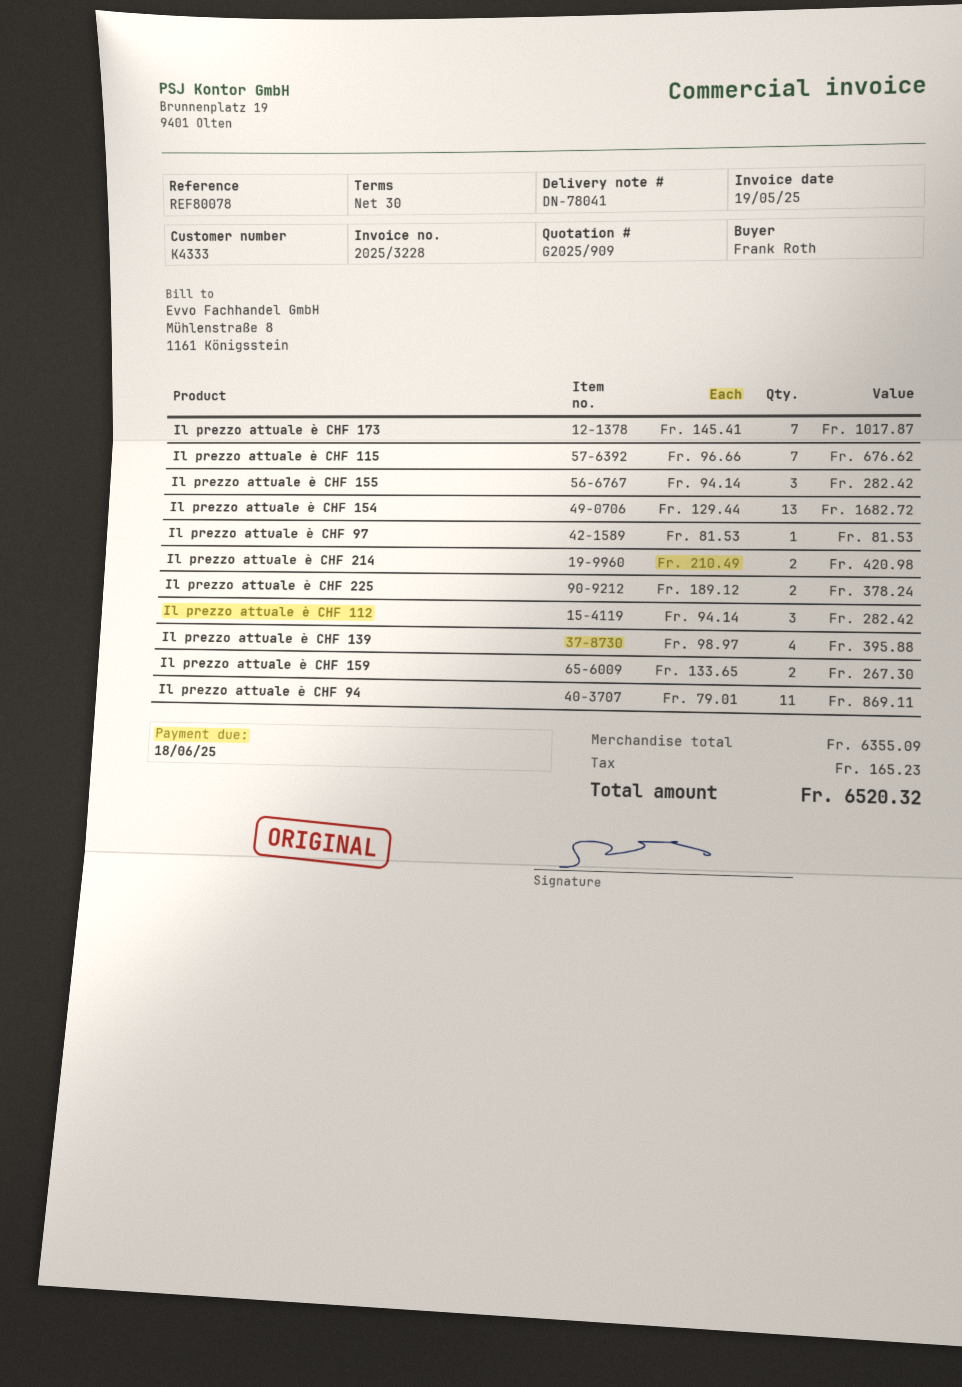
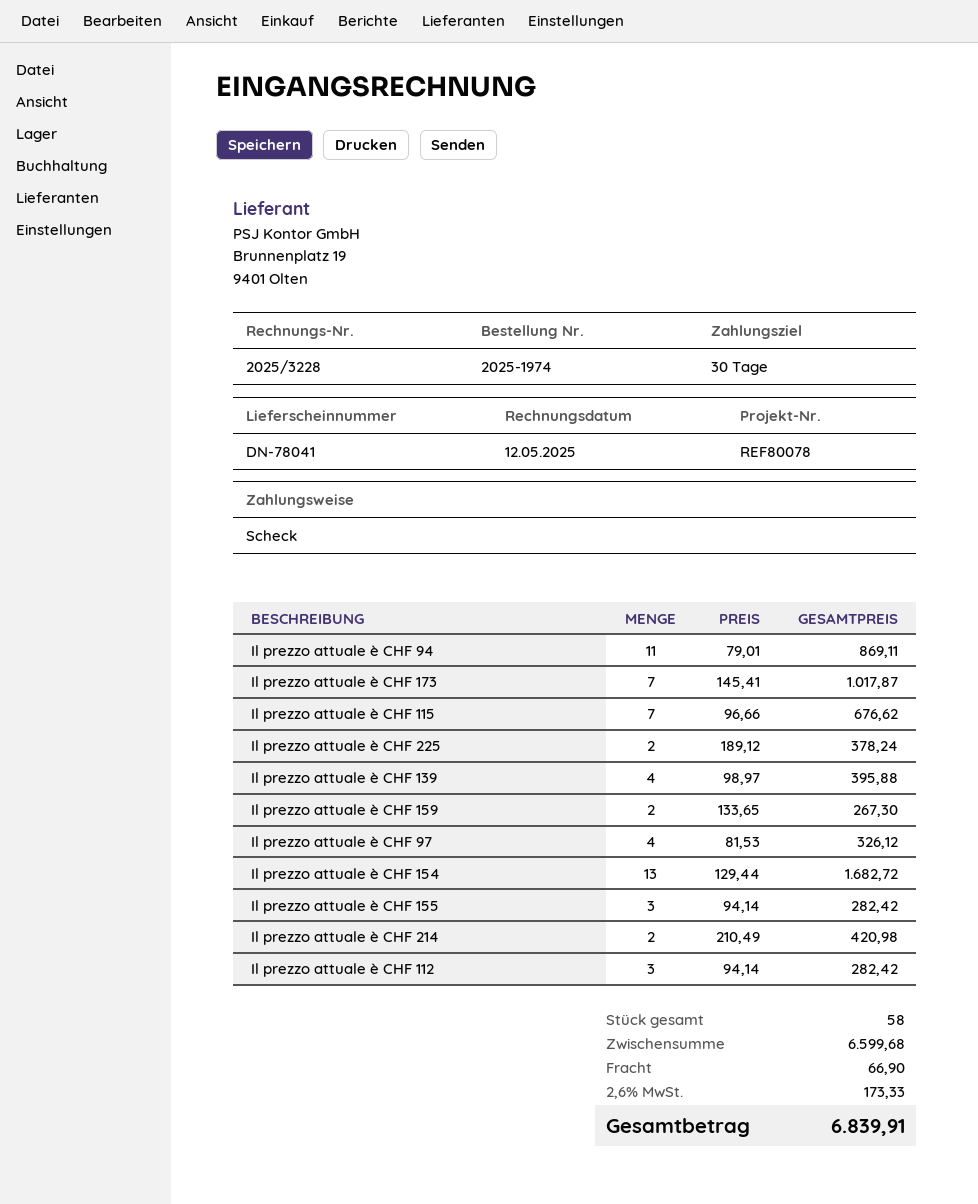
invoice date: 2025-05-19 -> 2025-05-12
Il prezzo attuale è CHF 97: 1 x 81.53 = 81.53 -> 4 x 81.53 = 326.12
subtotal: 6355.09 -> 6599.68
shipping: none -> 66.90
tax: 165.23 -> 173.33
total: 6520.32 -> 6839.91

